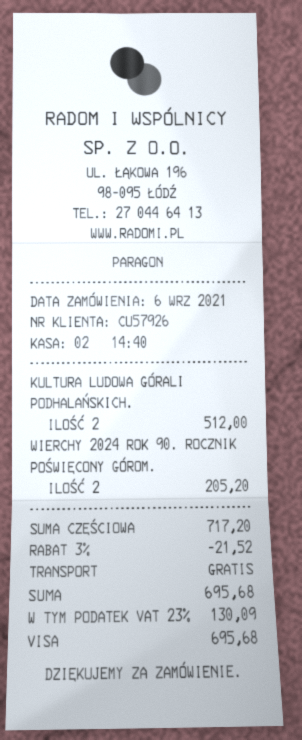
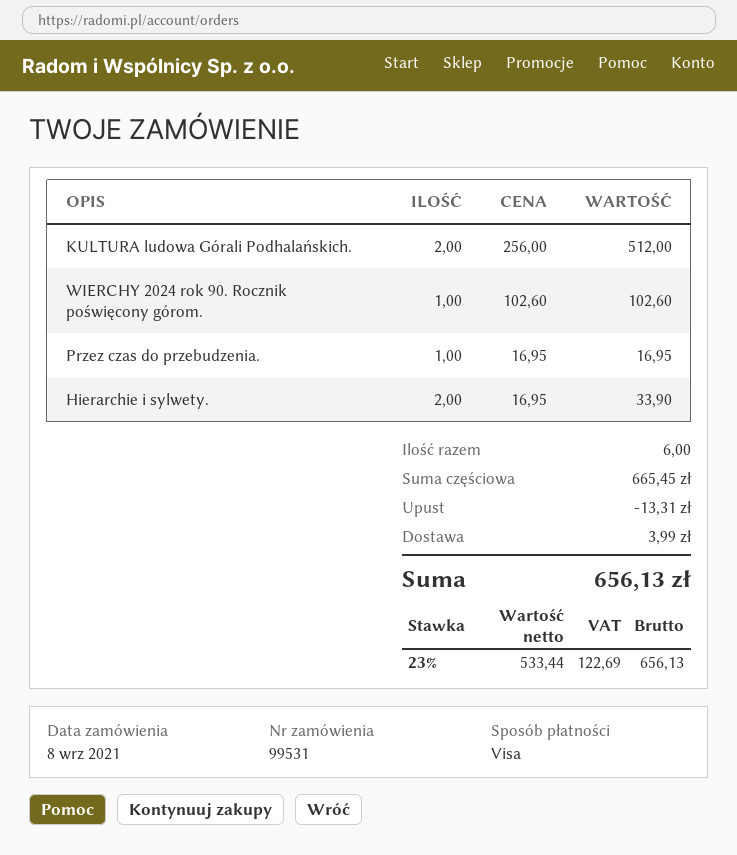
order date: 2021-09-06 -> 2021-09-08
WIERCHY 2024 ROK 90. ROCZNIK POŚWIĘCONY GÓROM.: 2 for 205.20 -> 1 for 102.60
Przez czas do przebudzenia.: none -> 1 for 16.95
Hierarchie i sylwety.: none -> 2 for 33.90
subtotal: 717.20 -> 665.45
discount: 21.52 -> 13.31
shipping: 0.00 -> 3.99
tax: 23% = 130.09 -> 23% = 122.69
total: 695.68 -> 656.13

